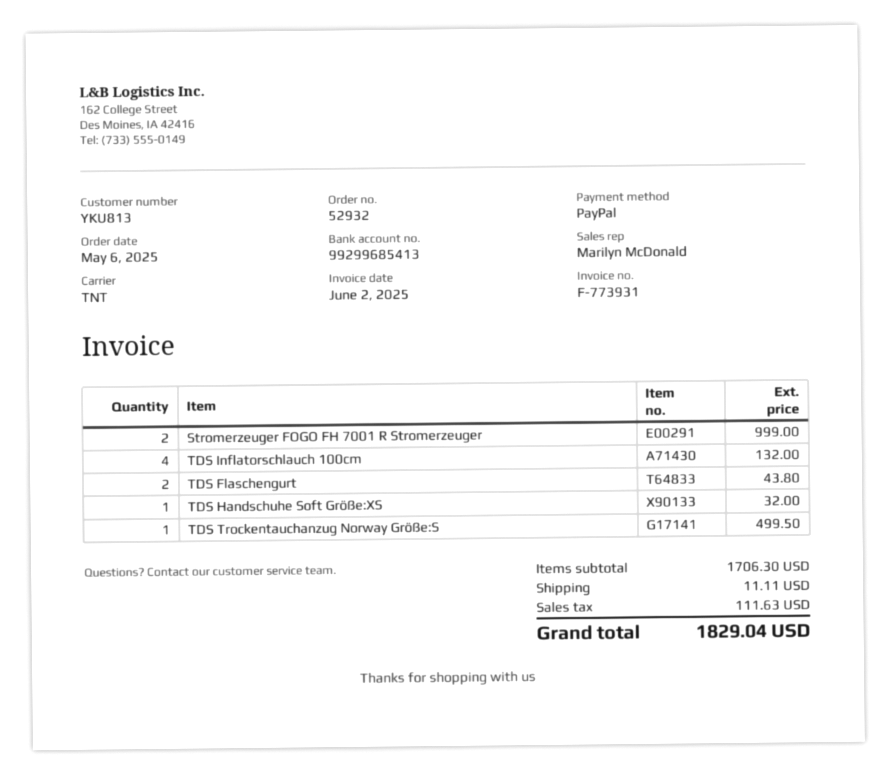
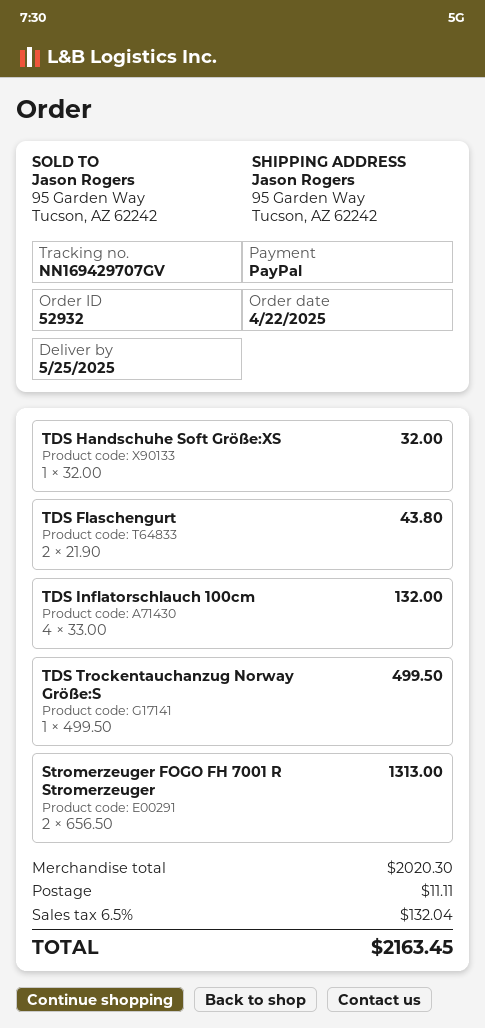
order date: 2025-05-06 -> 2025-04-22
Stromerzeuger FOGO FH 7001 R Stromerzeuger: 2 for 999.00 -> 2 for 1313.00
subtotal: 1706.30 -> 2020.30
tax: 111.63 -> 132.04
total: 1829.04 -> 2163.45

